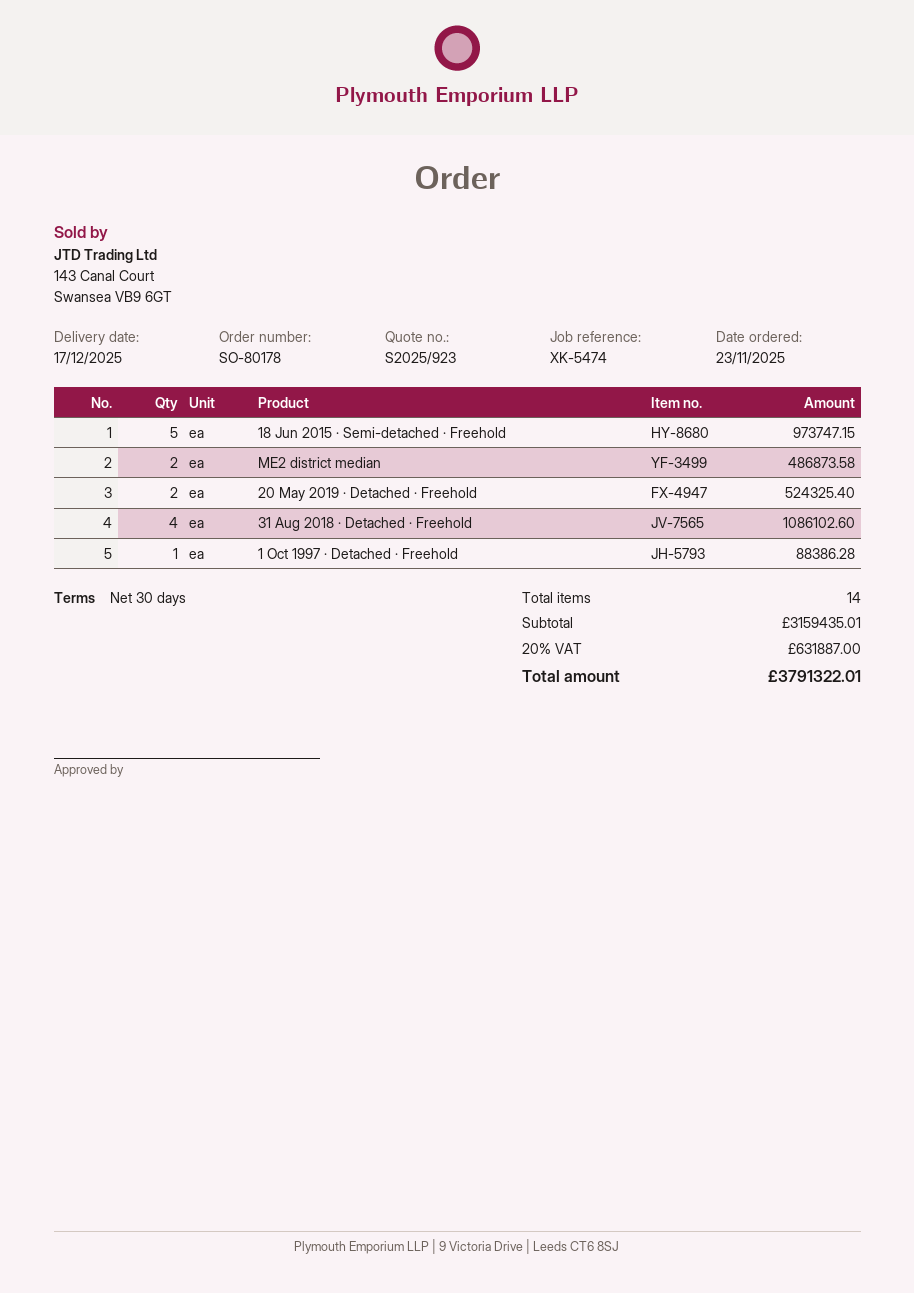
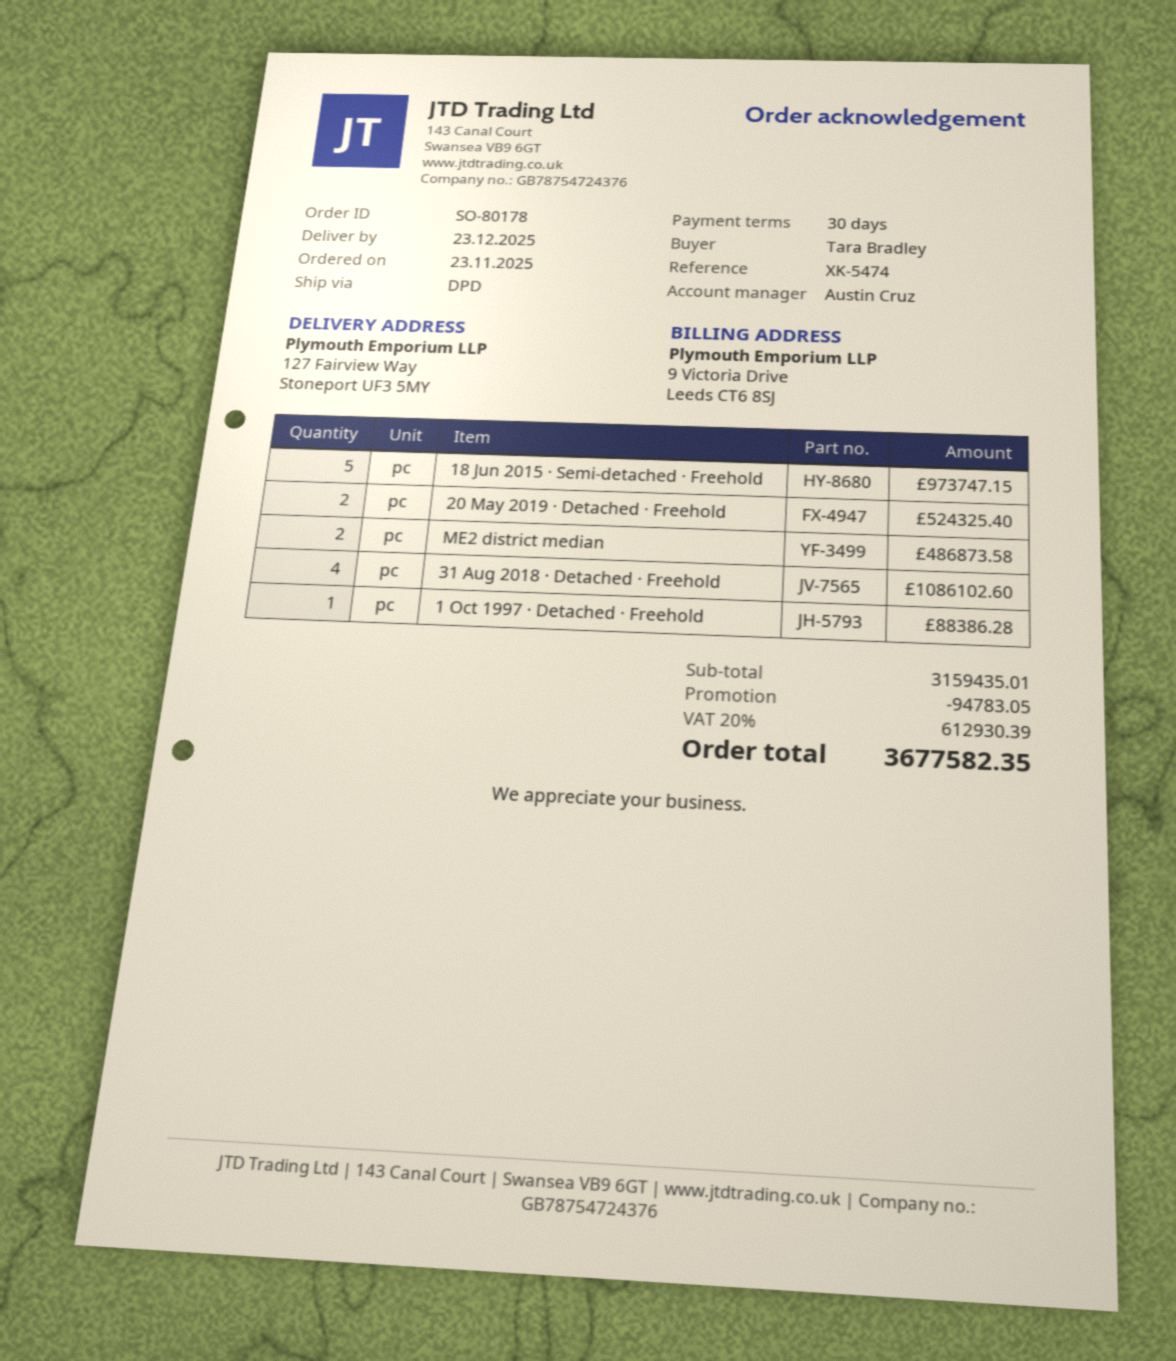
delivery date: 2025-12-17 -> 2025-12-23
discount: none -> 94783.05
tax: 20% = 631887.00 -> 20% = 612930.39
total: 3791322.01 -> 3677582.35

